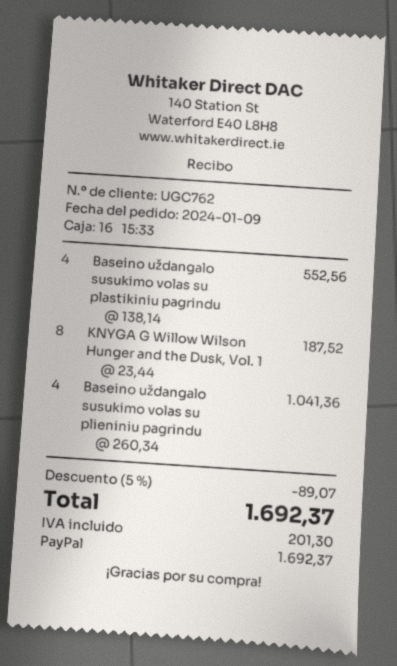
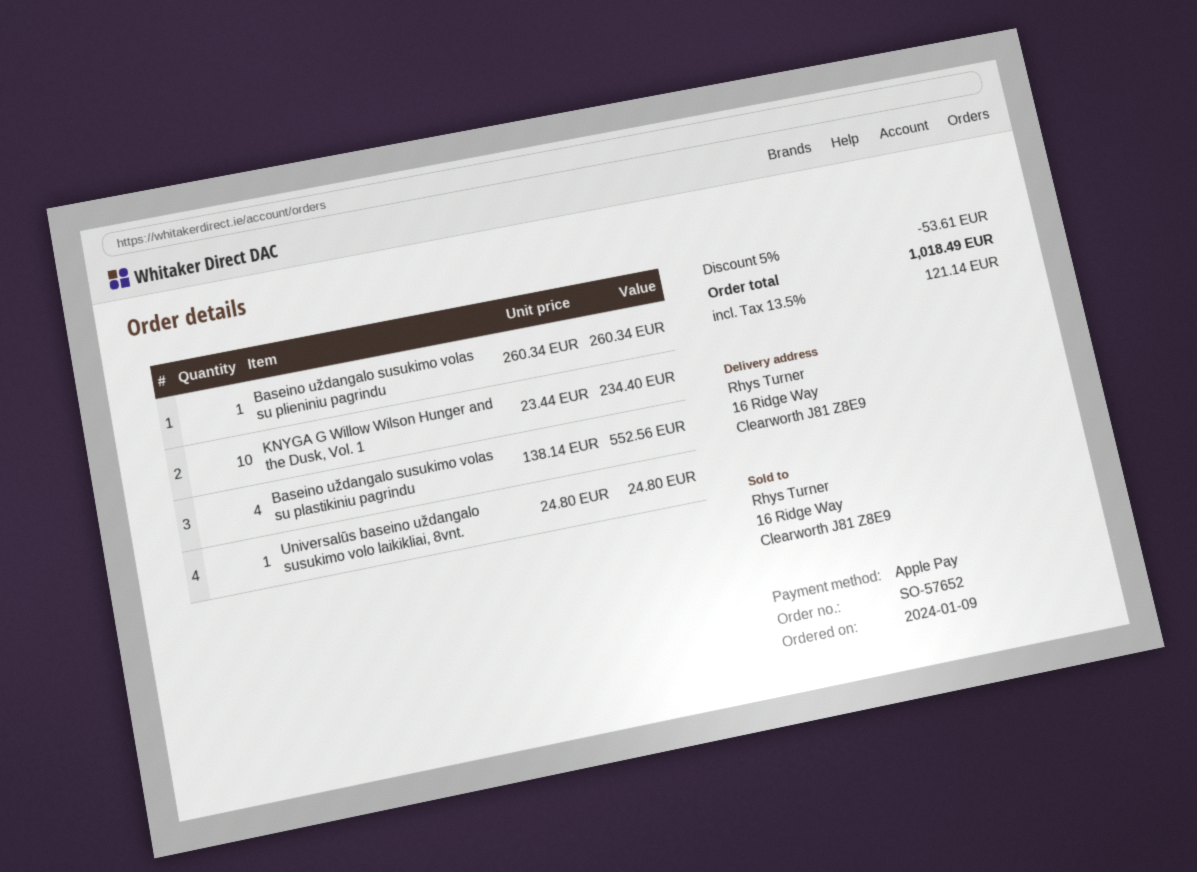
payment method: PayPal -> Apple Pay
KNYGA G Willow Wilson Hunger and the Dusk, Vol. 1: 8 x 23.44 = 187.52 -> 10 x 23.44 = 234.40
Baseino uždangalo susukimo volas su plieniniu pagrindu: 4 x 260.34 = 1041.36 -> 1 x 260.34 = 260.34
Universalūs baseino uždangalo susukimo volo laikikliai, 8vnt.: none -> 1 x 24.80 = 24.80
discount: 5% = 89.07 -> 5% = 53.61
tax: 201.30 -> 121.14
total: 1692.37 -> 1018.49

